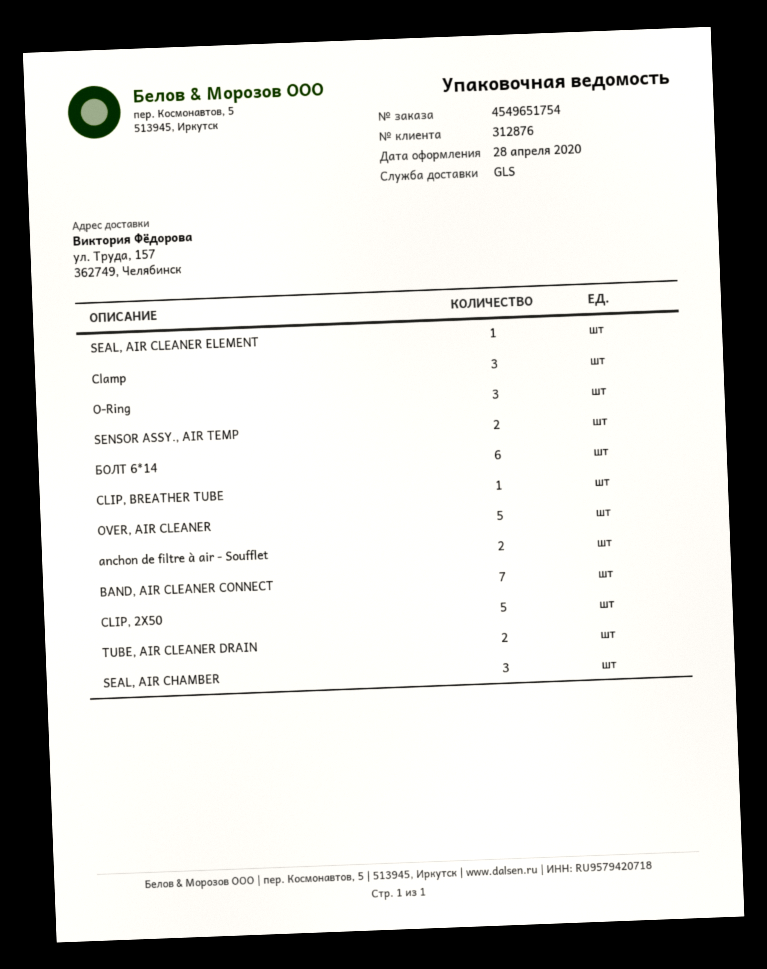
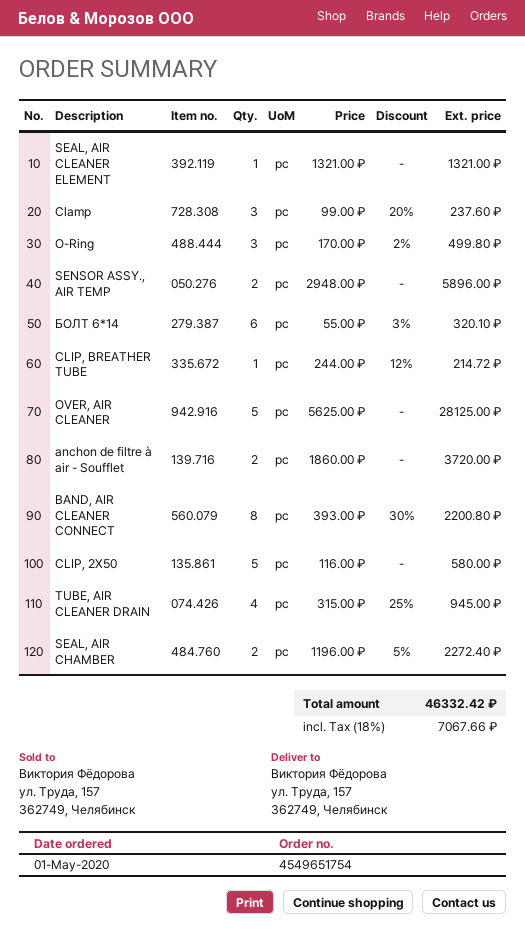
order date: 2020-04-28 -> 2020-05-01
BAND, AIR CLEANER CONNECT: 7 -> 8
TUBE, AIR CLEANER DRAIN: 2 -> 4
SEAL, AIR CHAMBER: 3 -> 2

